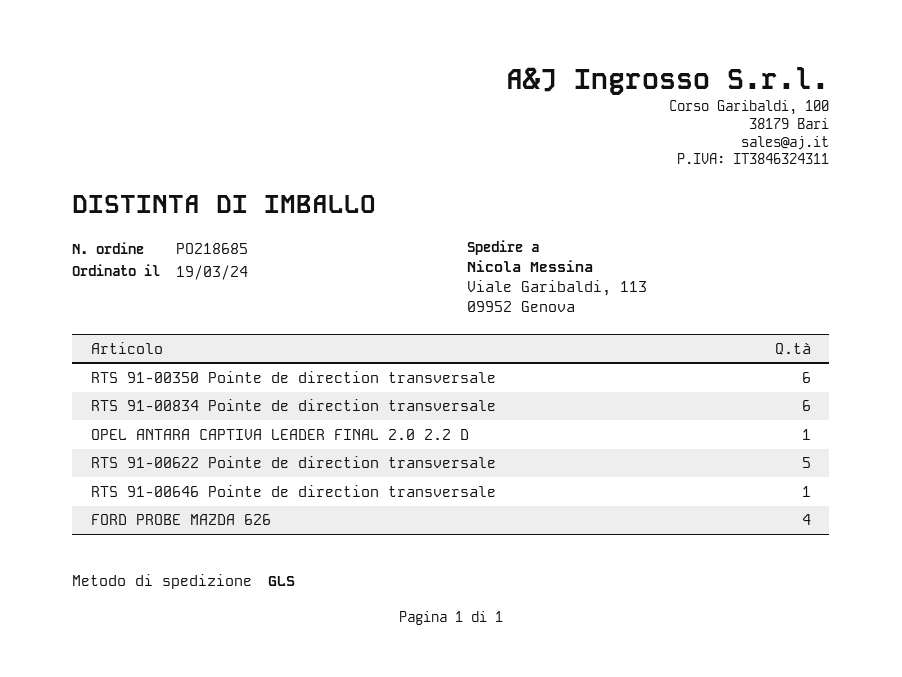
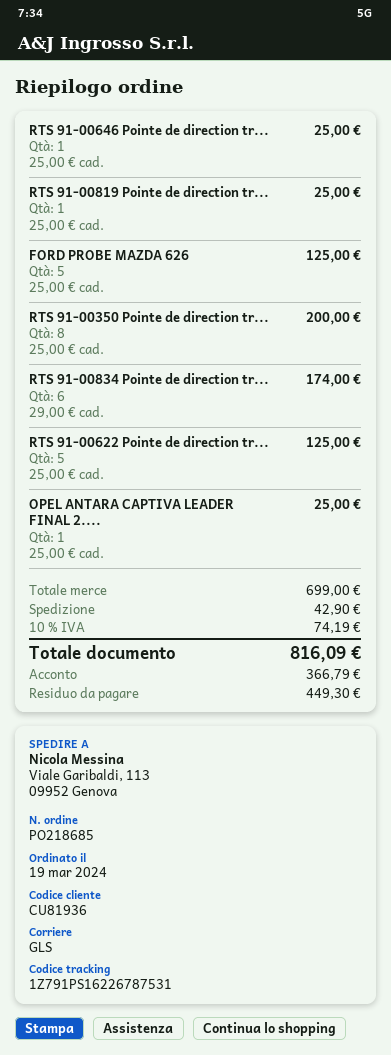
RTS 91-00350 Pointe de direction transversale: 6 -> 8
FORD PROBE MAZDA 626: 4 -> 5
RTS 91-00819 Pointe de direction tr...: none -> 1

